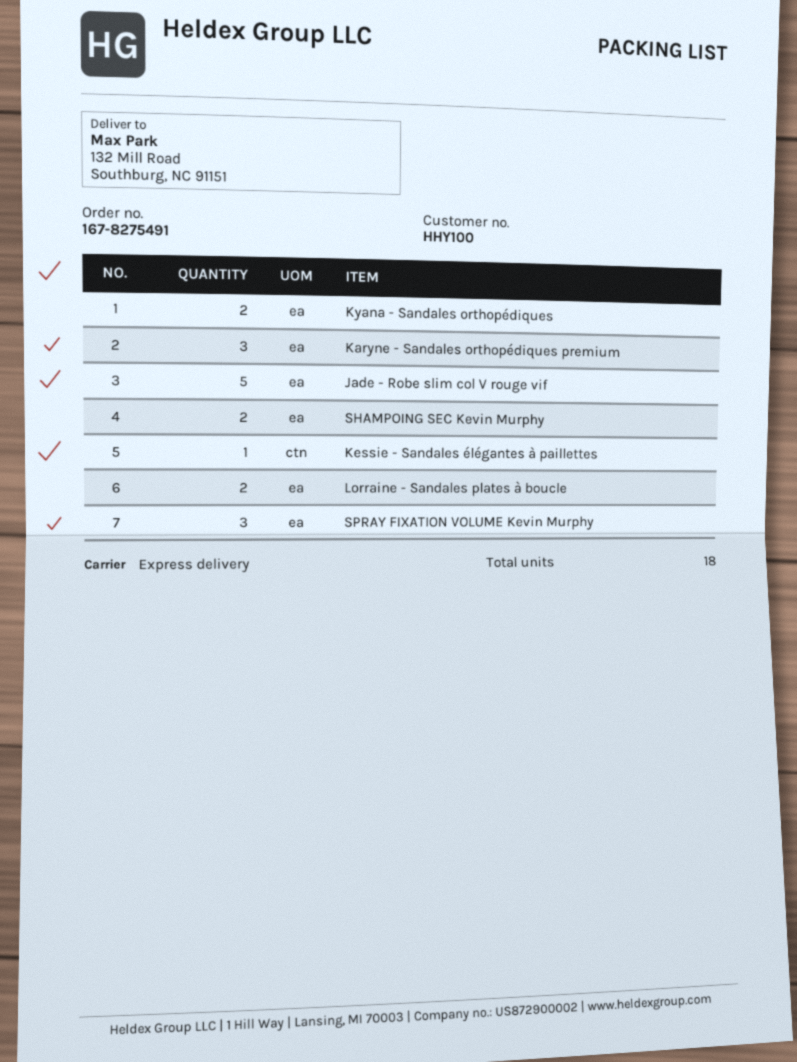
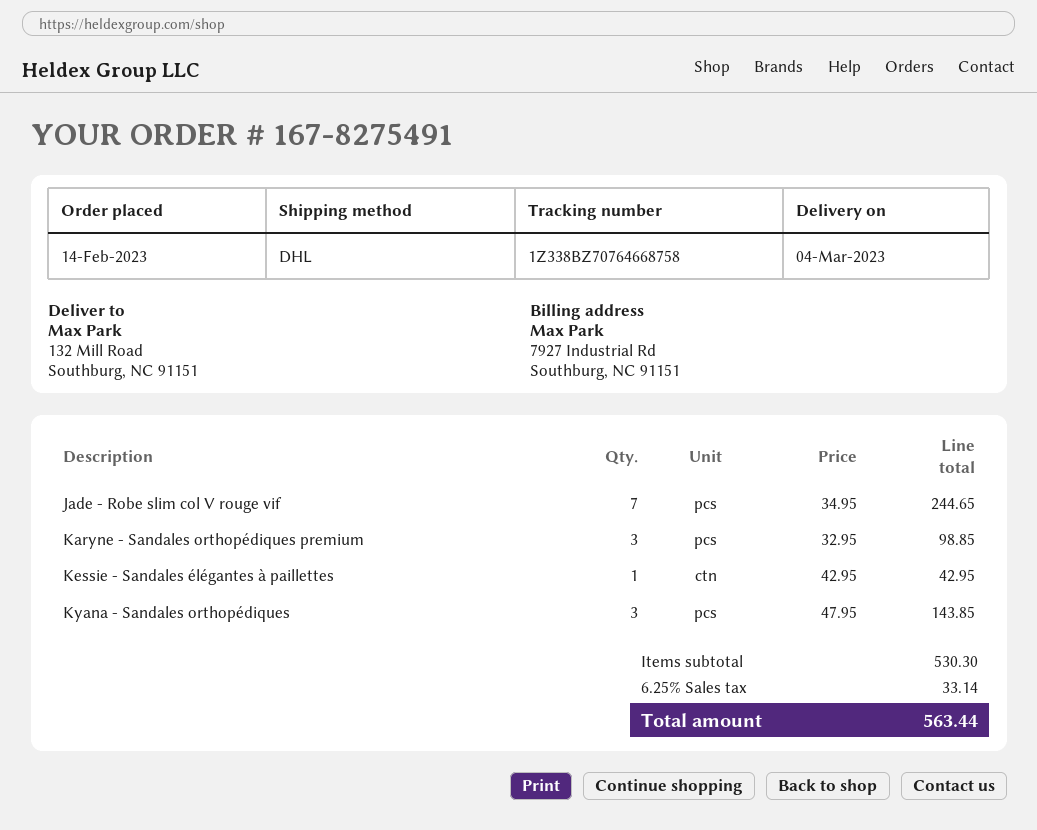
shipping method: express -> DHL
Kyana - Sandales orthopédiques: 2 -> 3
Jade - Robe slim col V rouge vif: 5 -> 7
SHAMPOING SEC Kevin Murphy: 2 -> none
Lorraine - Sandales plates à boucle: 2 -> none
SPRAY FIXATION VOLUME Kevin Murphy: 3 -> none

